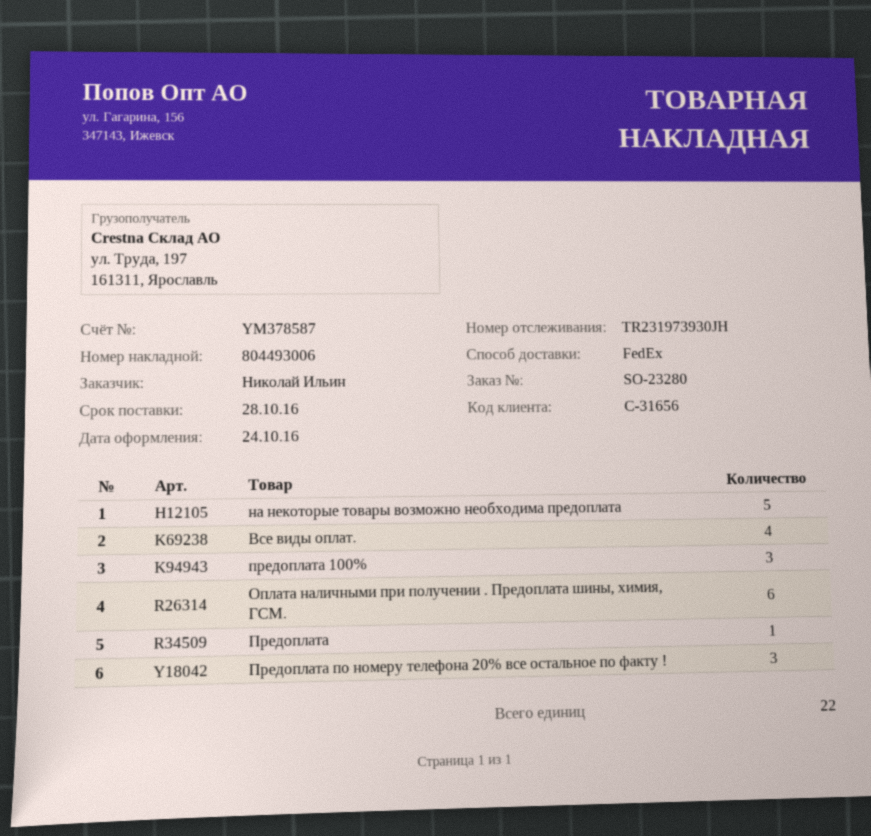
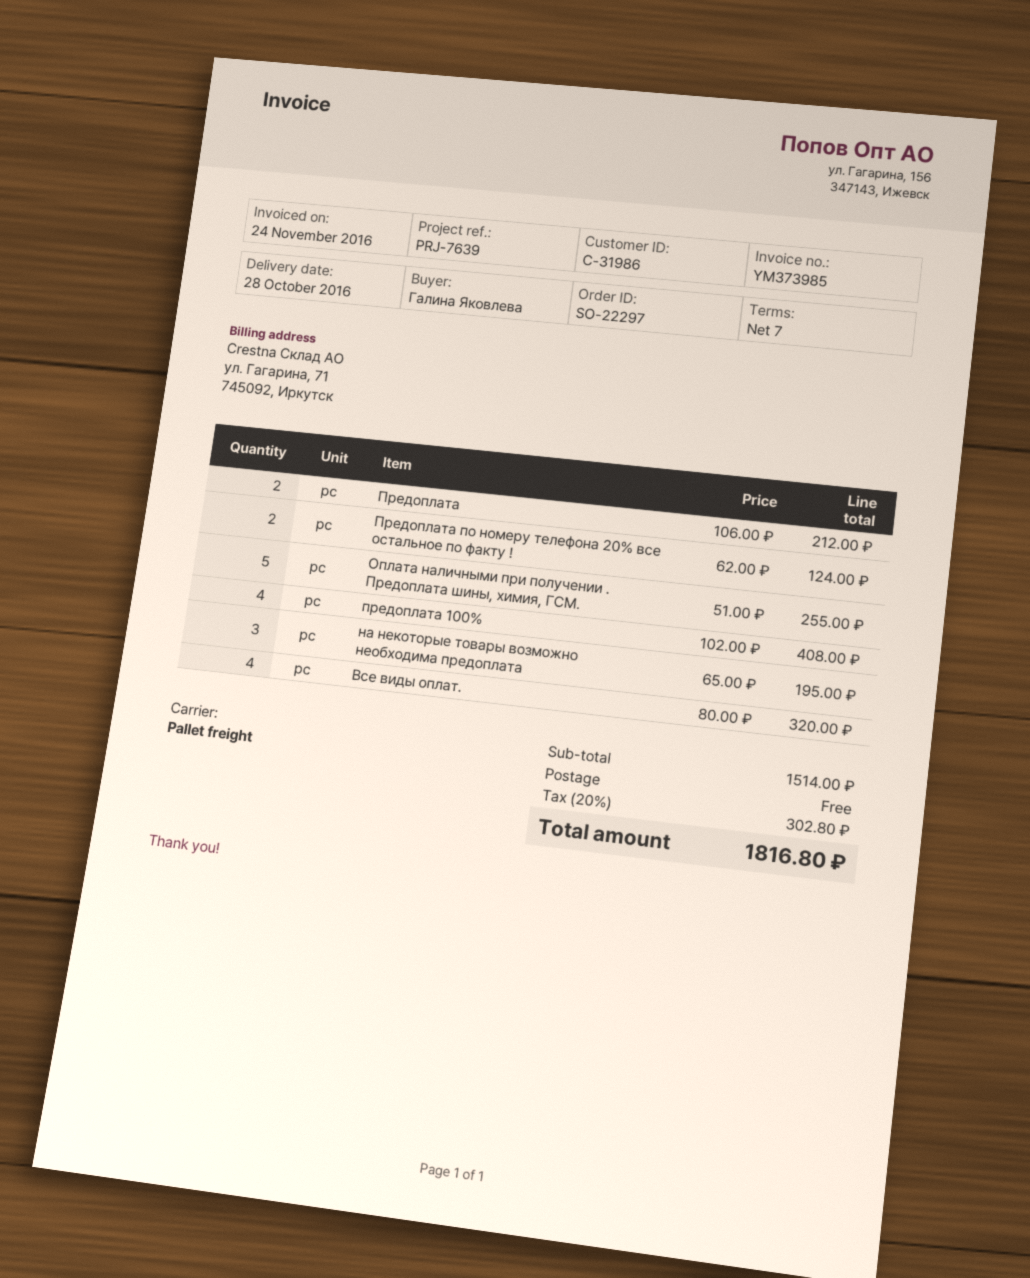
order number: SO-23280 -> SO-22297
invoice number: YM378587 -> YM373985
customer number: C-31656 -> C-31986
ordered by: Николай Ильин -> Галина Яковлева
shipping method: FedEx -> pallet freight
на некоторые товары возможно необходима предоплата: 5 -> 3
предоплата 100%: 3 -> 4
Оплата наличными при получении . Предоплата шины, химия, ГСМ.: 6 -> 5
Предоплата: 1 -> 2
Предоплата по номеру телефона 20% все остальное по факту !: 3 -> 2

